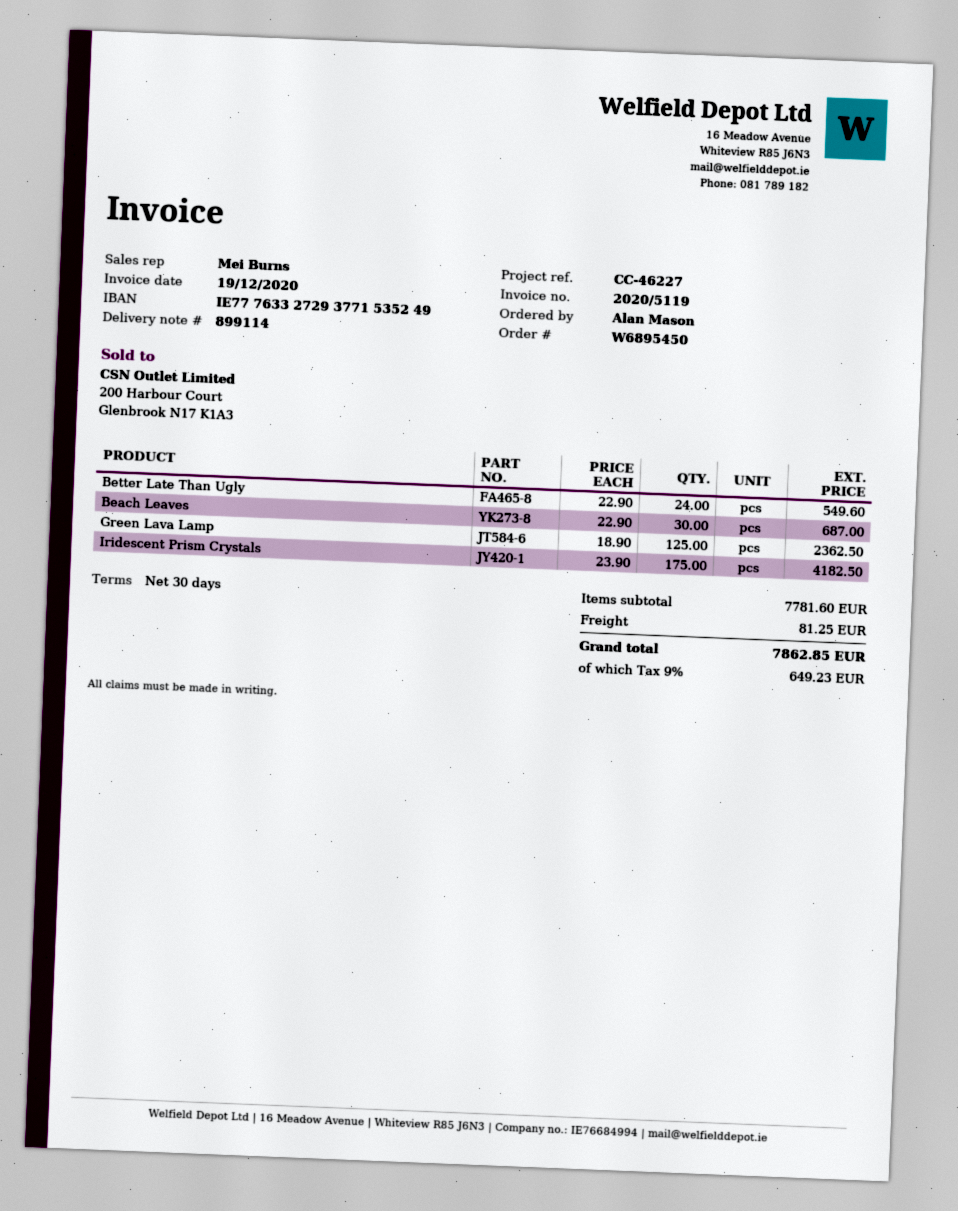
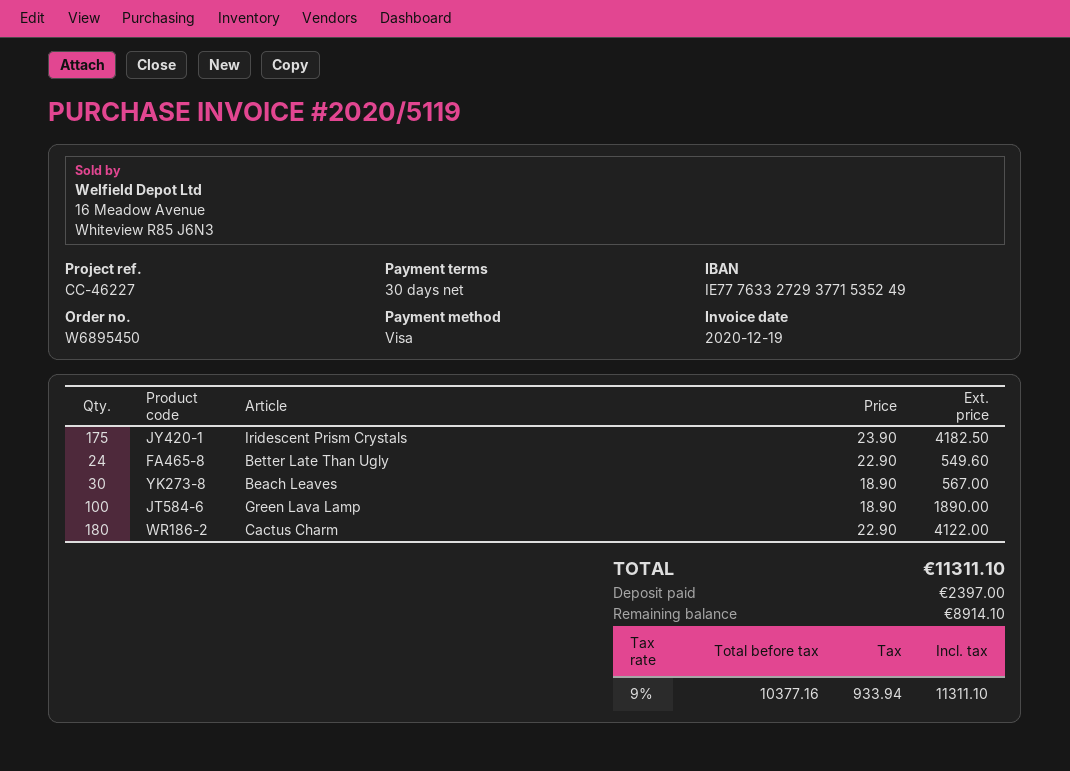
Beach Leaves: 30 x 22.90 = 687.00 -> 30 x 18.90 = 567.00
Green Lava Lamp: 125 x 18.90 = 2362.50 -> 100 x 18.90 = 1890.00
Cactus Charm: none -> 180 x 22.90 = 4122.00
shipping: 81.25 -> none
tax: 9% = 649.23 -> 9% = 933.94
total: 7862.85 -> 11311.10

